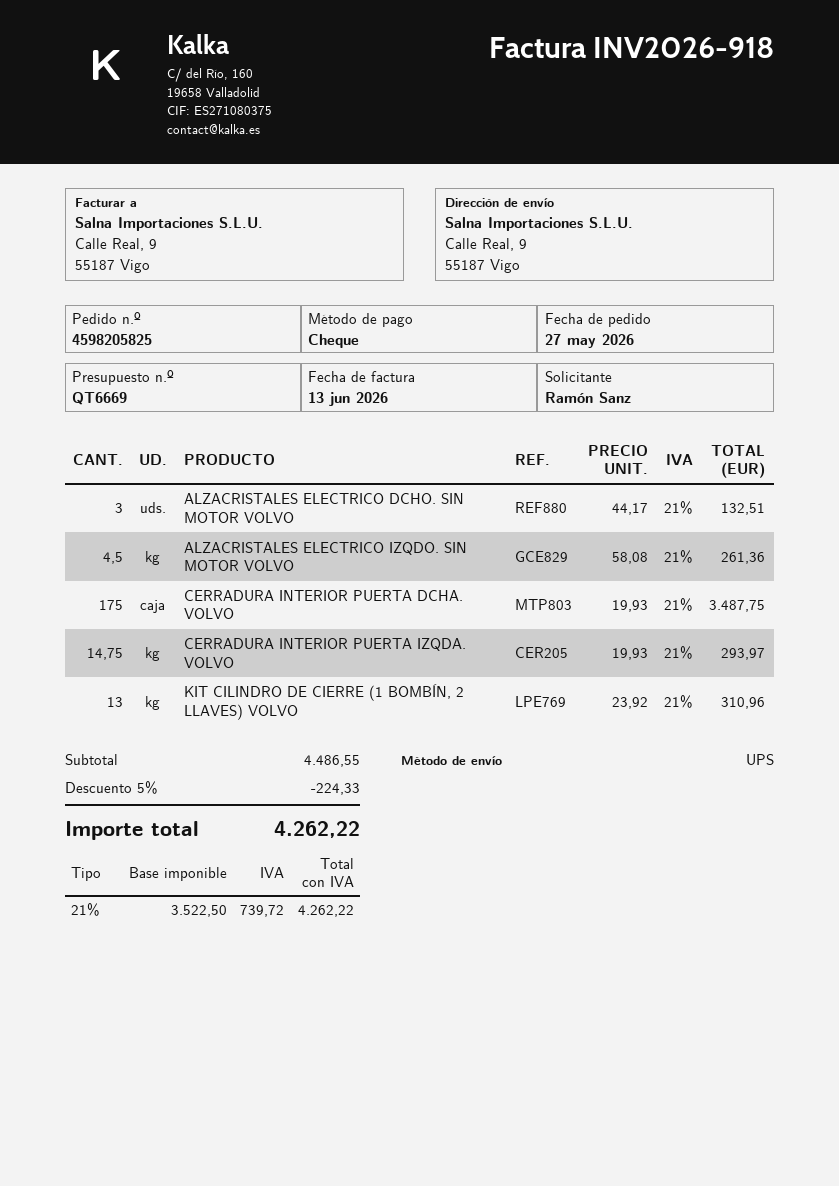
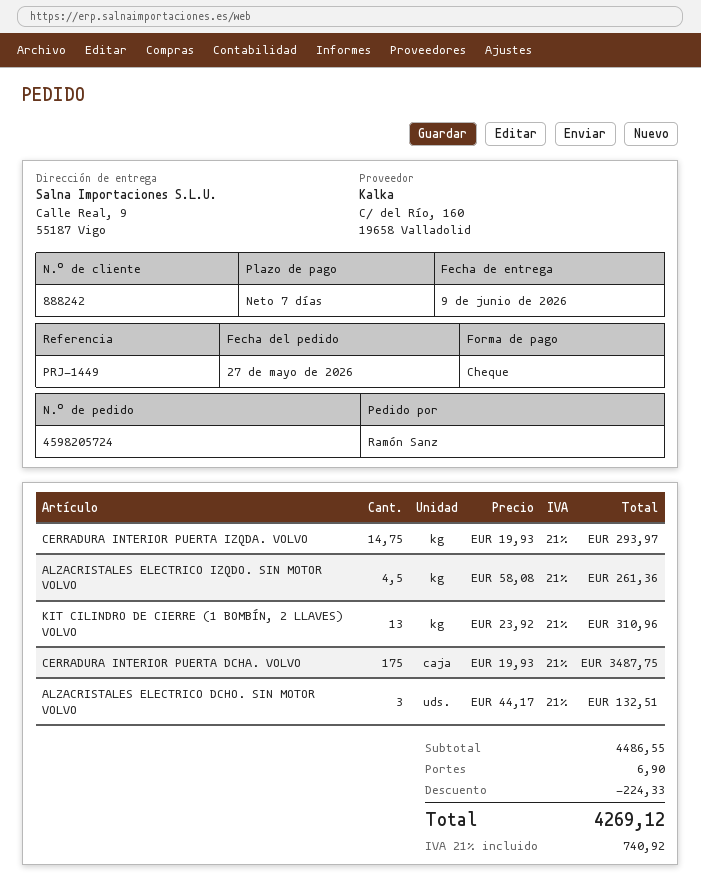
order number: 4598205825 -> 4598205724
shipping: none -> 6.90
tax: 21% = 739.72 -> 21% = 740.92
total: 4262.22 -> 4269.12

